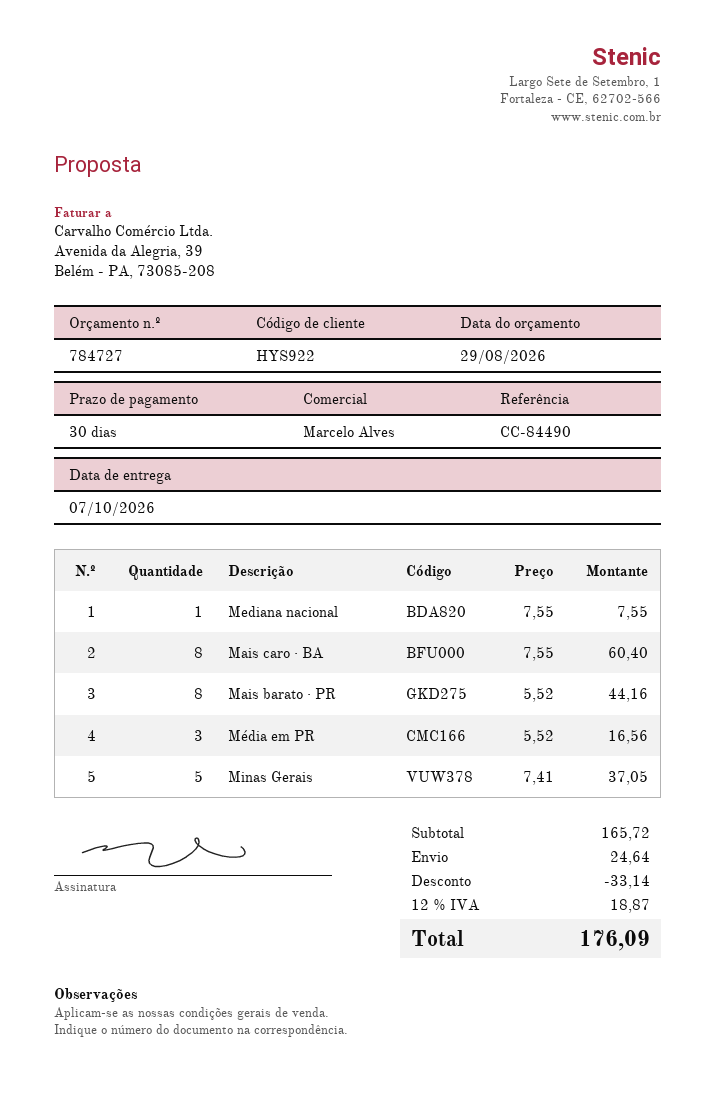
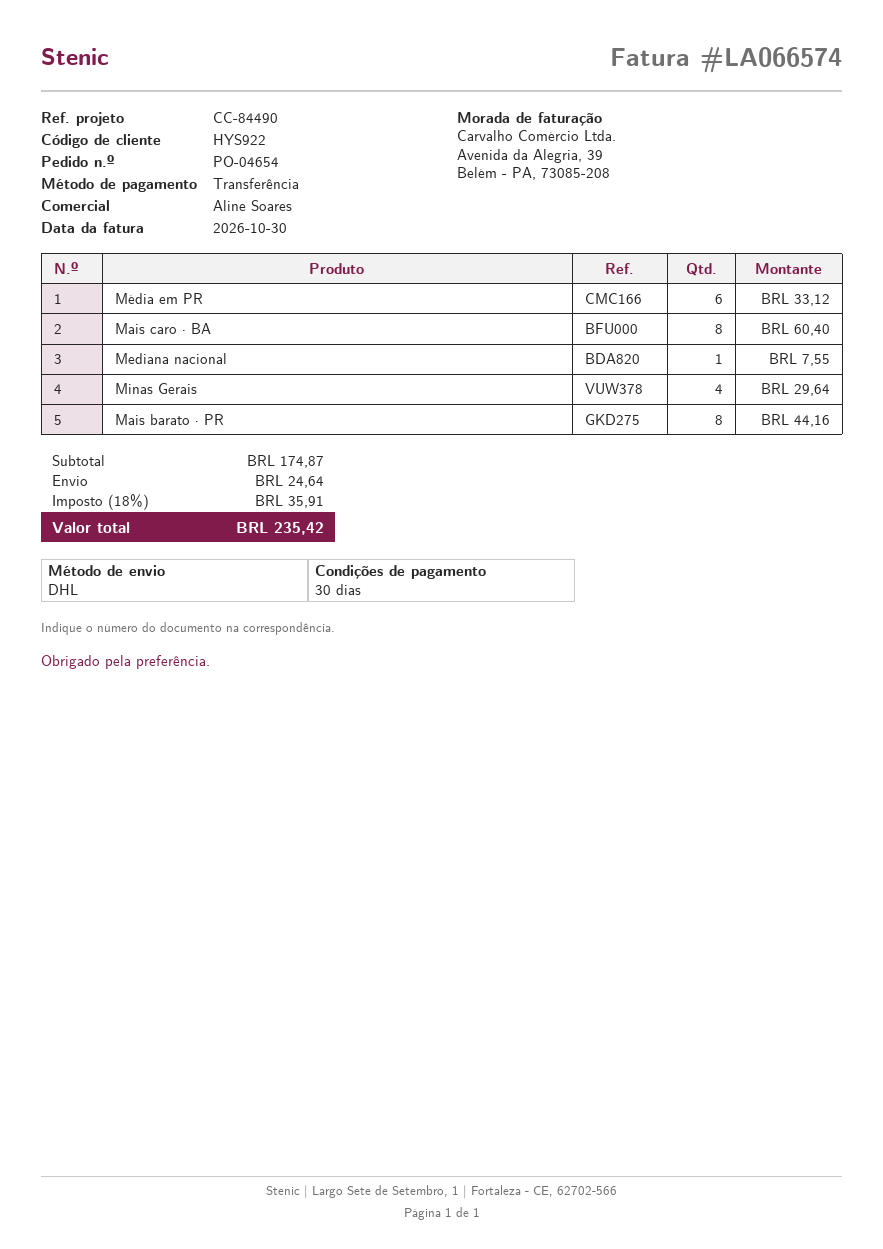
sales rep: Marcelo Alves -> Aline Soares
Média em PR: 3 for 16.56 -> 6 for 33.12
Minas Gerais: 5 for 37.05 -> 4 for 29.64
subtotal: 165.72 -> 174.87
discount: 33.14 -> none
tax: 12% = 18.87 -> 18% = 35.91
total: 176.09 -> 235.42

